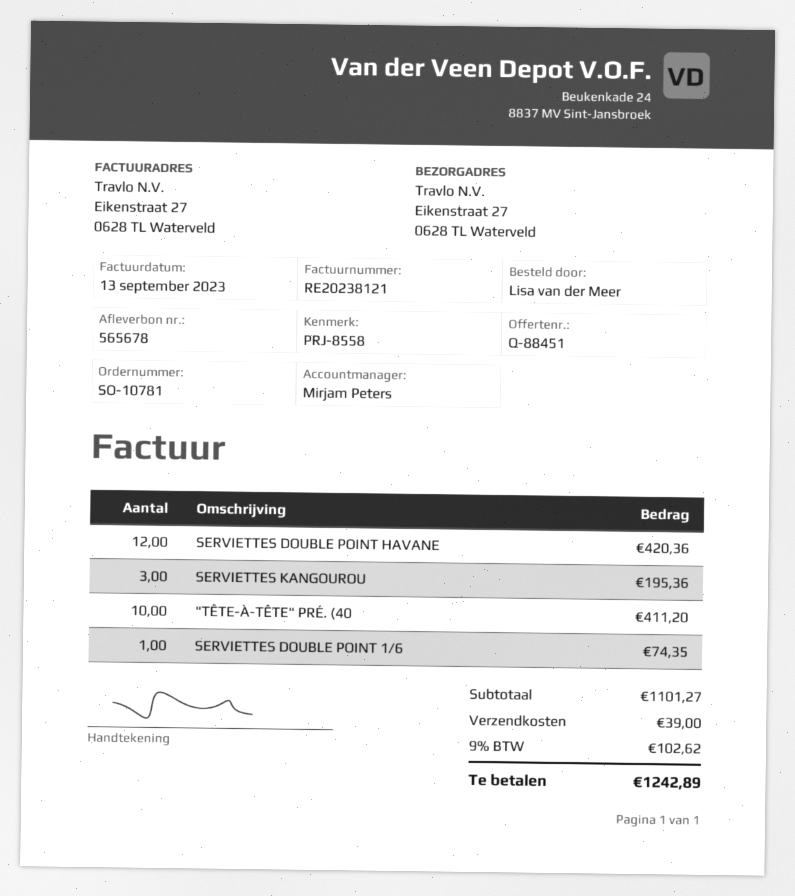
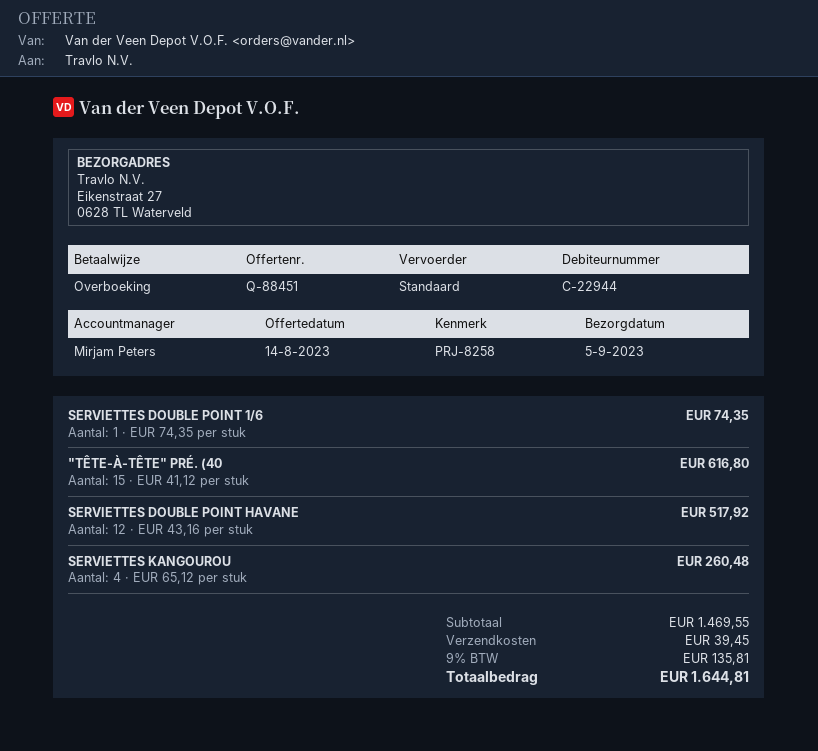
reference: PRJ-8558 -> PRJ-8258
SERVIETTES DOUBLE POINT HAVANE: 12 for 420.36 -> 12 for 517.92
SERVIETTES KANGOUROU: 3 for 195.36 -> 4 for 260.48
"TÊTE-À-TÊTE" PRÉ. (40: 10 for 411.20 -> 15 for 616.80
subtotal: 1101.27 -> 1469.55
shipping: 39.00 -> 39.45
tax: 9% = 102.62 -> 9% = 135.81
total: 1242.89 -> 1644.81

